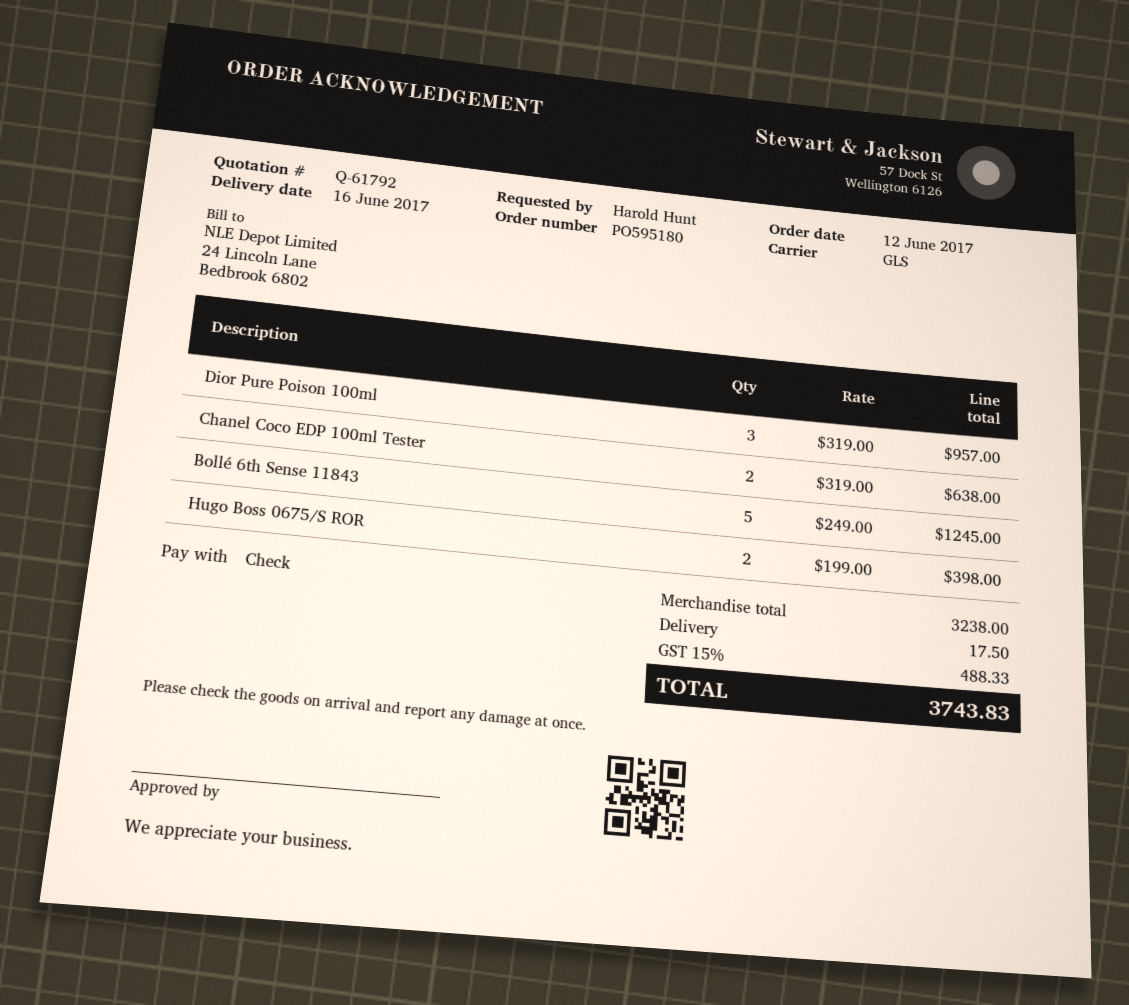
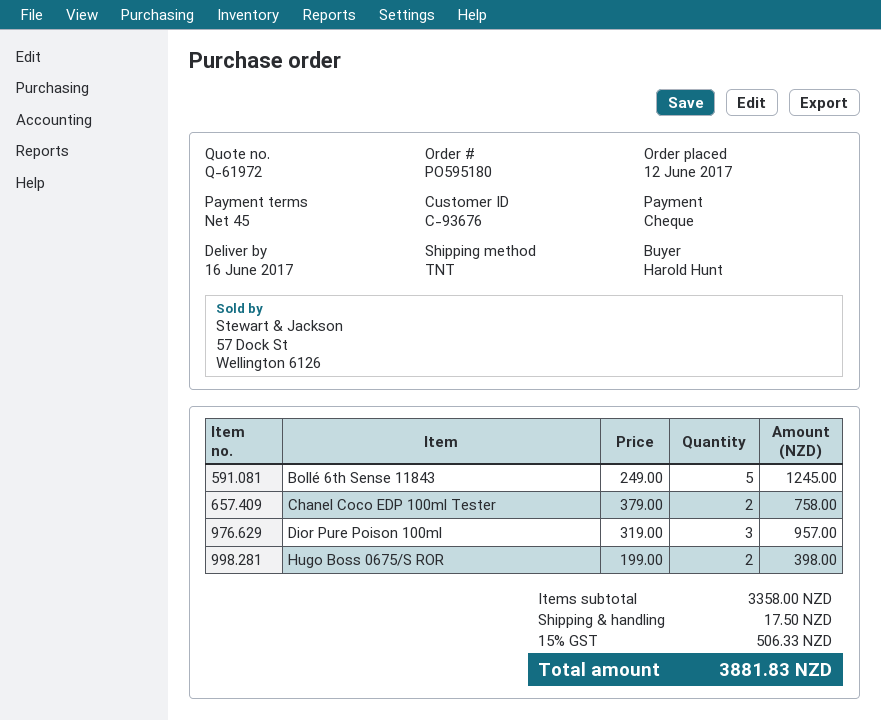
quote number: Q-61792 -> Q-61972
shipping method: GLS -> TNT
Chanel Coco EDP 100ml Tester: 2 x 319.00 = 638.00 -> 2 x 379.00 = 758.00
subtotal: 3238.00 -> 3358.00
tax: 15% = 488.33 -> 15% = 506.33
total: 3743.83 -> 3881.83

